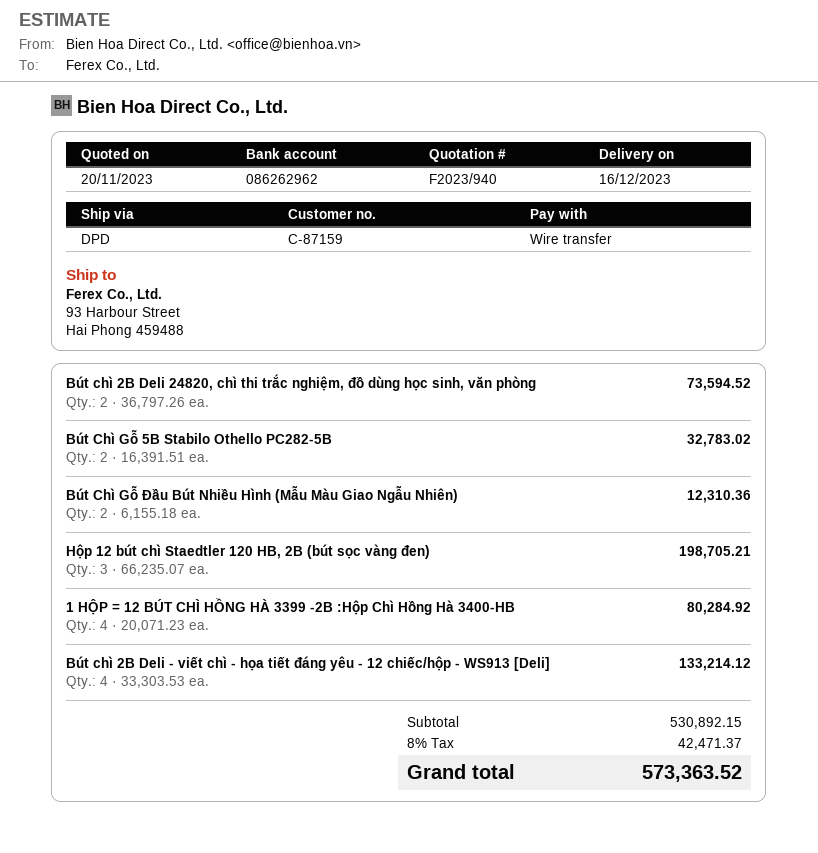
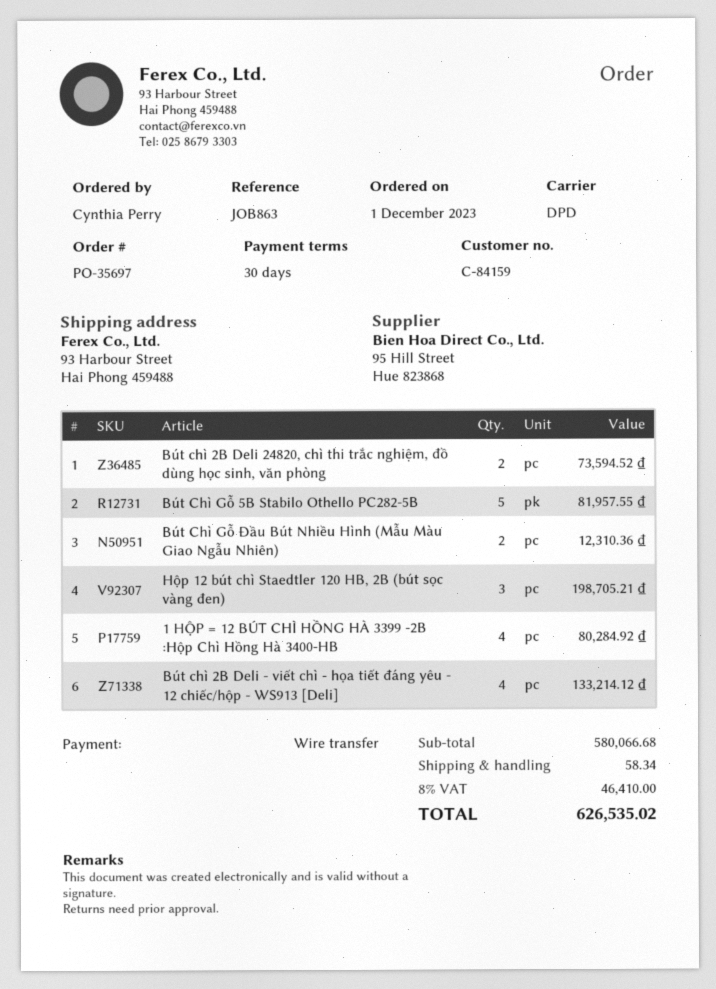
customer number: C-87159 -> C-84159
Bút Chì Gỗ 5B Stabilo Othello PC282-5B: 2 for 32783.02 -> 5 for 81957.55
subtotal: 530892.15 -> 580066.68
shipping: none -> 58.34
tax: 8% = 42471.37 -> 8% = 46410.00
total: 573363.52 -> 626535.02

